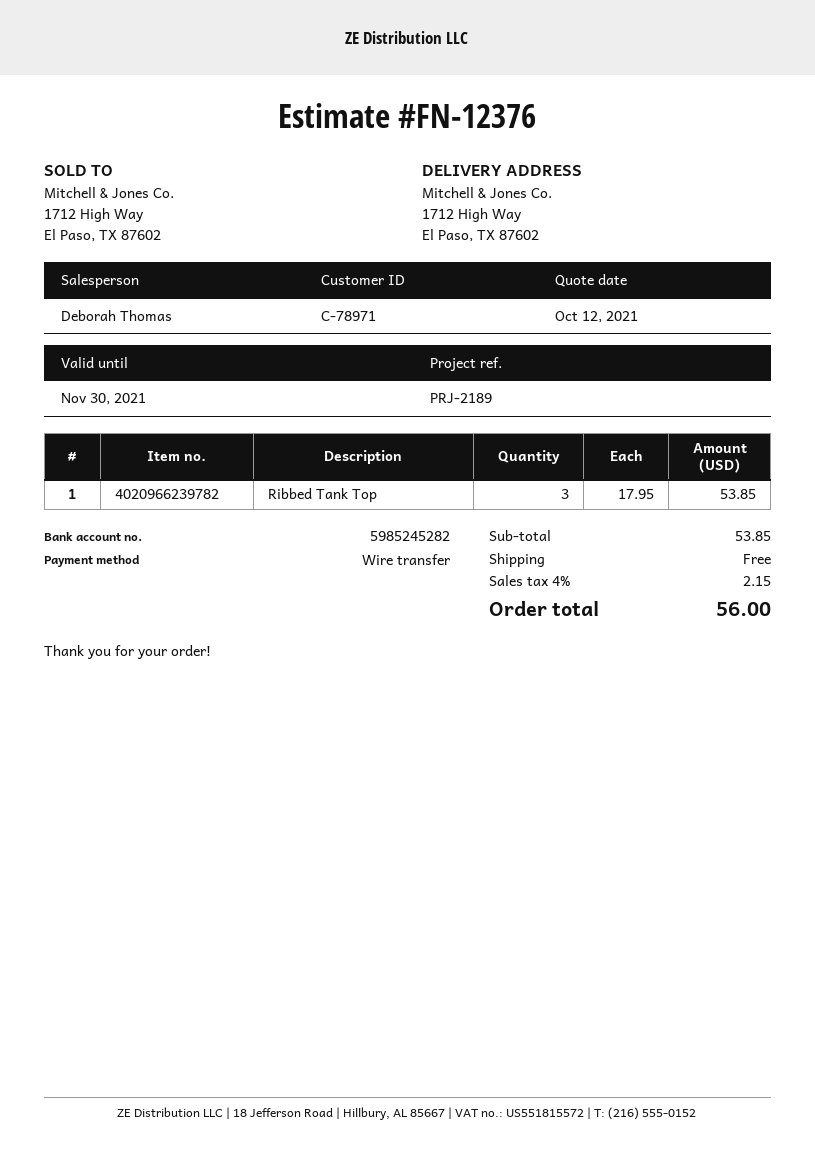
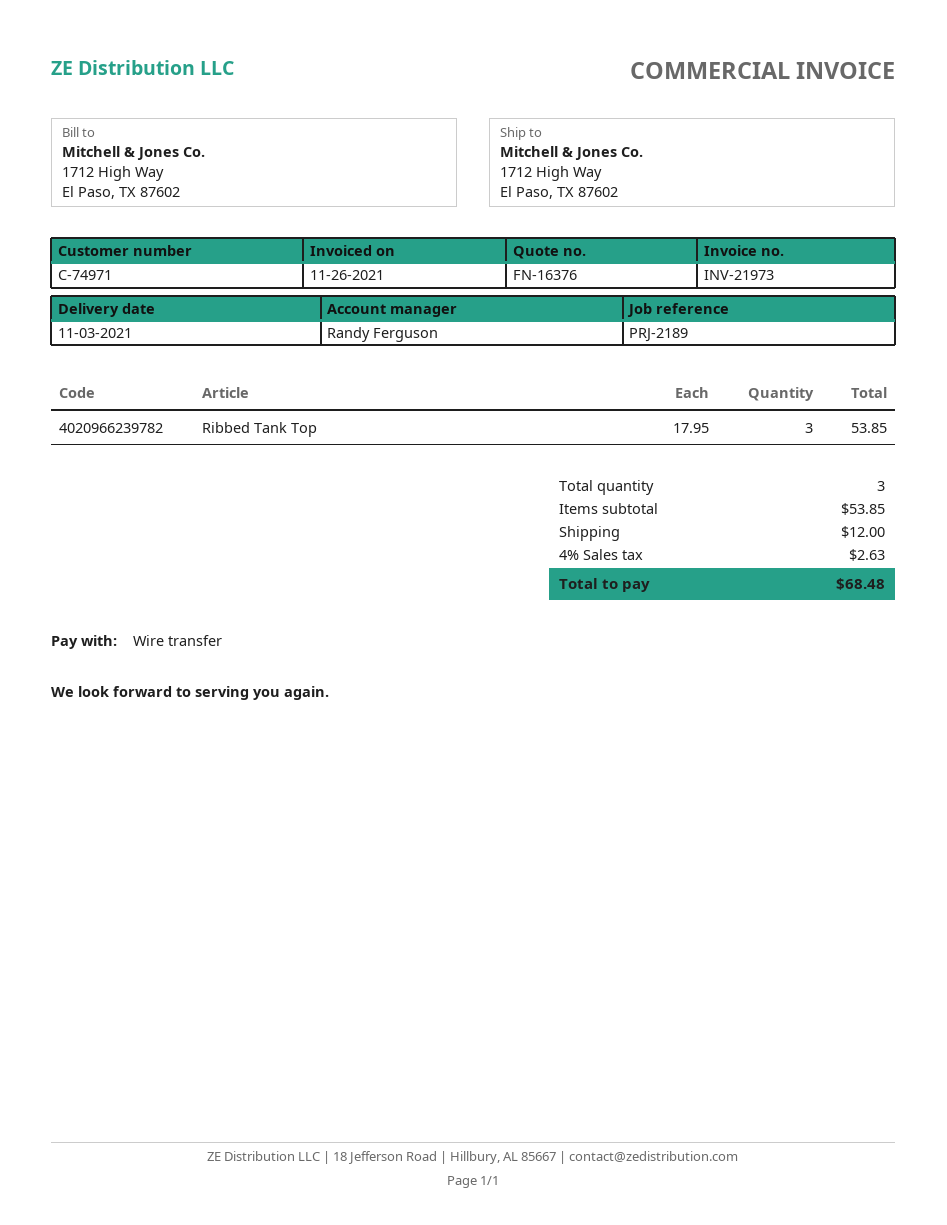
quote number: FN-12376 -> FN-16376
customer number: C-78971 -> C-74971
sales rep: Deborah Thomas -> Randy Ferguson
shipping: 0.00 -> 12.00
tax: 4% = 2.15 -> 4% = 2.63
total: 56.00 -> 68.48

